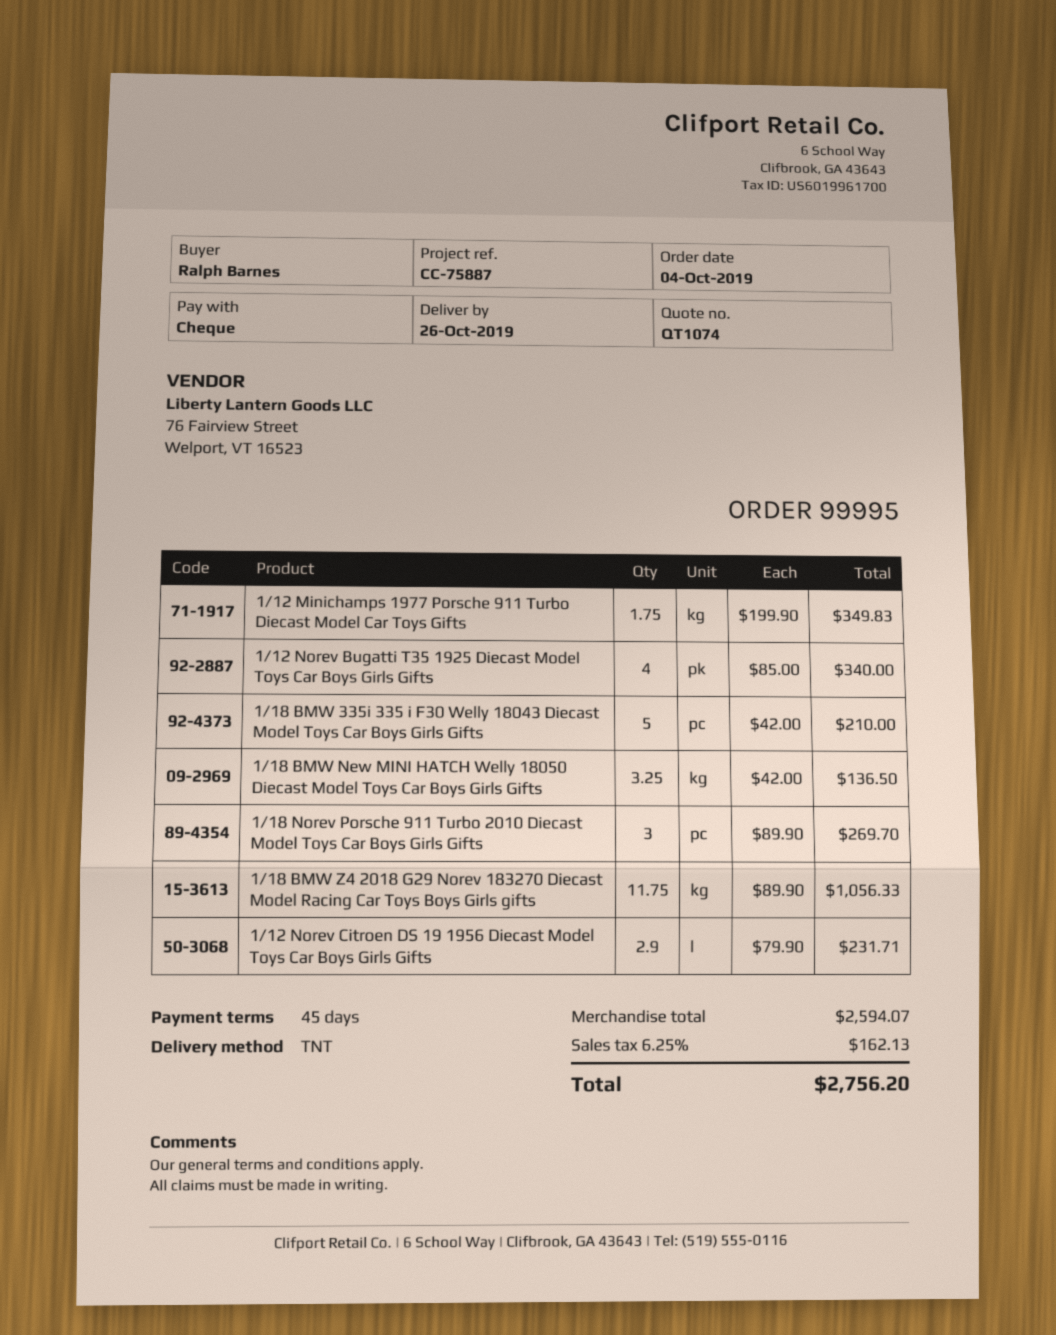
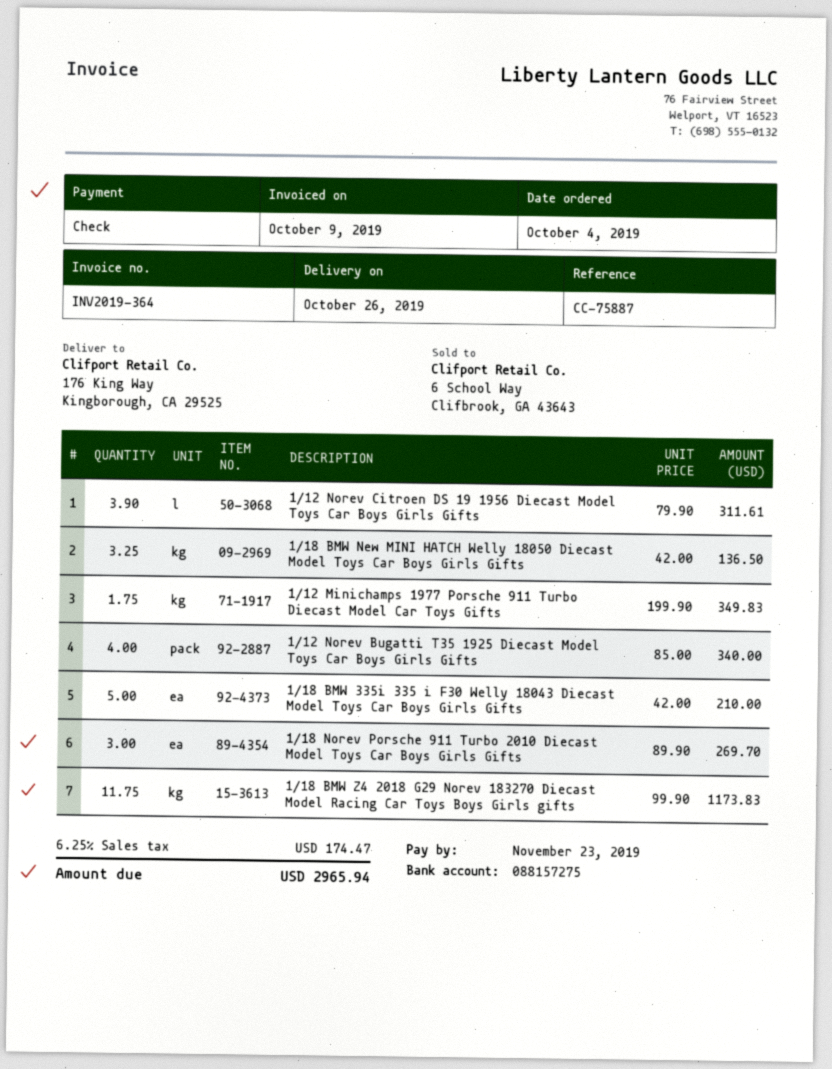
1/18 BMW Z4 2018 G29 Norev 183270 Diecast Model Racing Car Toys Boys Girls gifts: 11.75 x 89.90 = 1056.33 -> 11.75 x 99.90 = 1173.83
1/12 Norev Citroen DS 19 1956 Diecast Model Toys Car Boys Girls Gifts: 2.9 x 79.90 = 231.71 -> 3.9 x 79.90 = 311.61
tax: 6.25% = 162.13 -> 6.25% = 174.47
total: 2756.20 -> 2965.94

